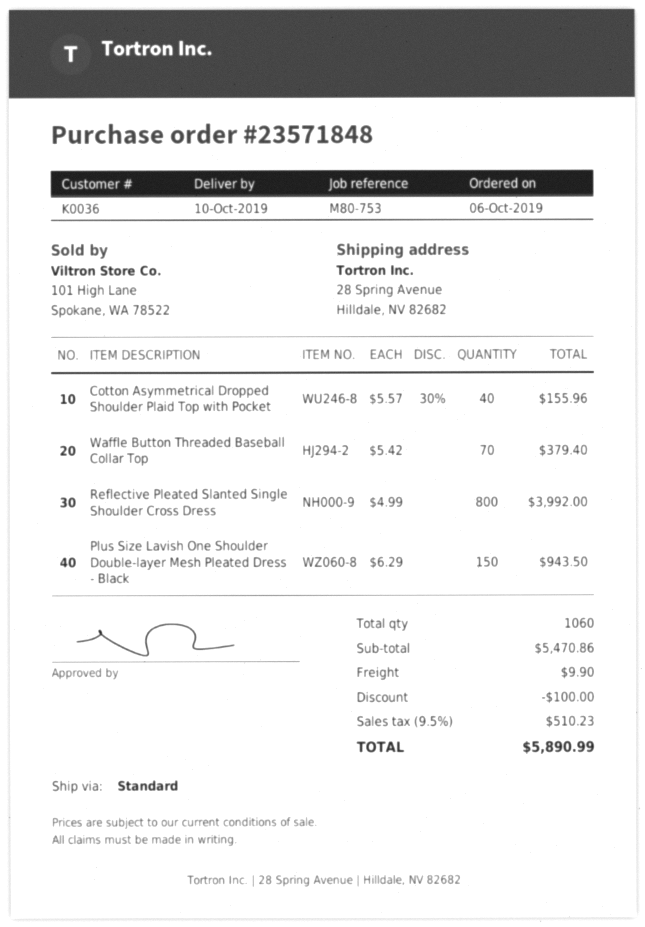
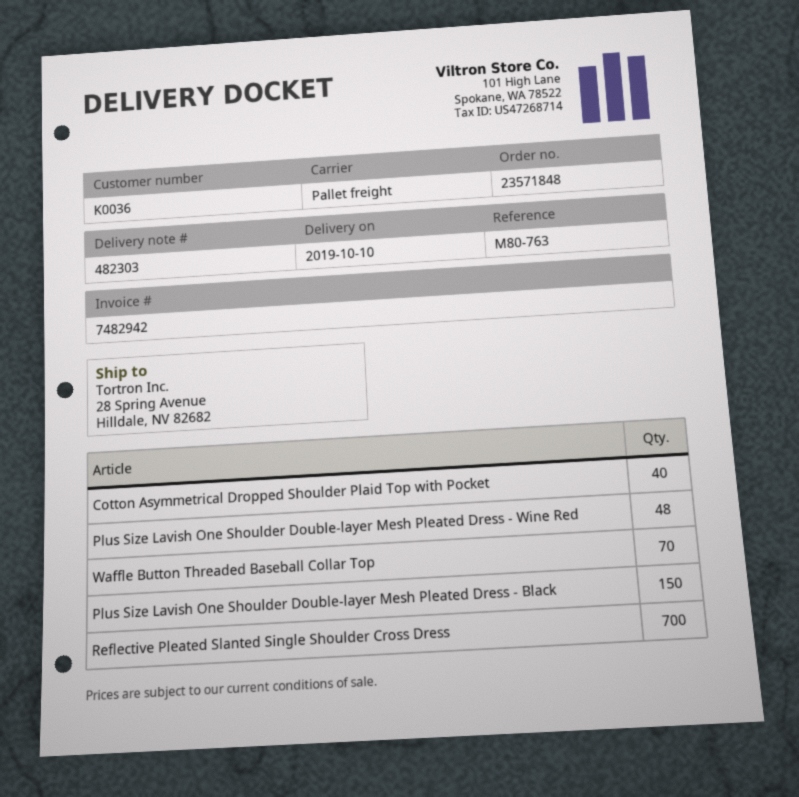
reference: M80-753 -> M80-763
shipping method: standard -> pallet freight
Reflective Pleated Slanted Single Shoulder Cross Dress: 800 -> 700
Plus Size Lavish One Shoulder Double-layer Mesh Pleated Dress - Wine Red: none -> 48

